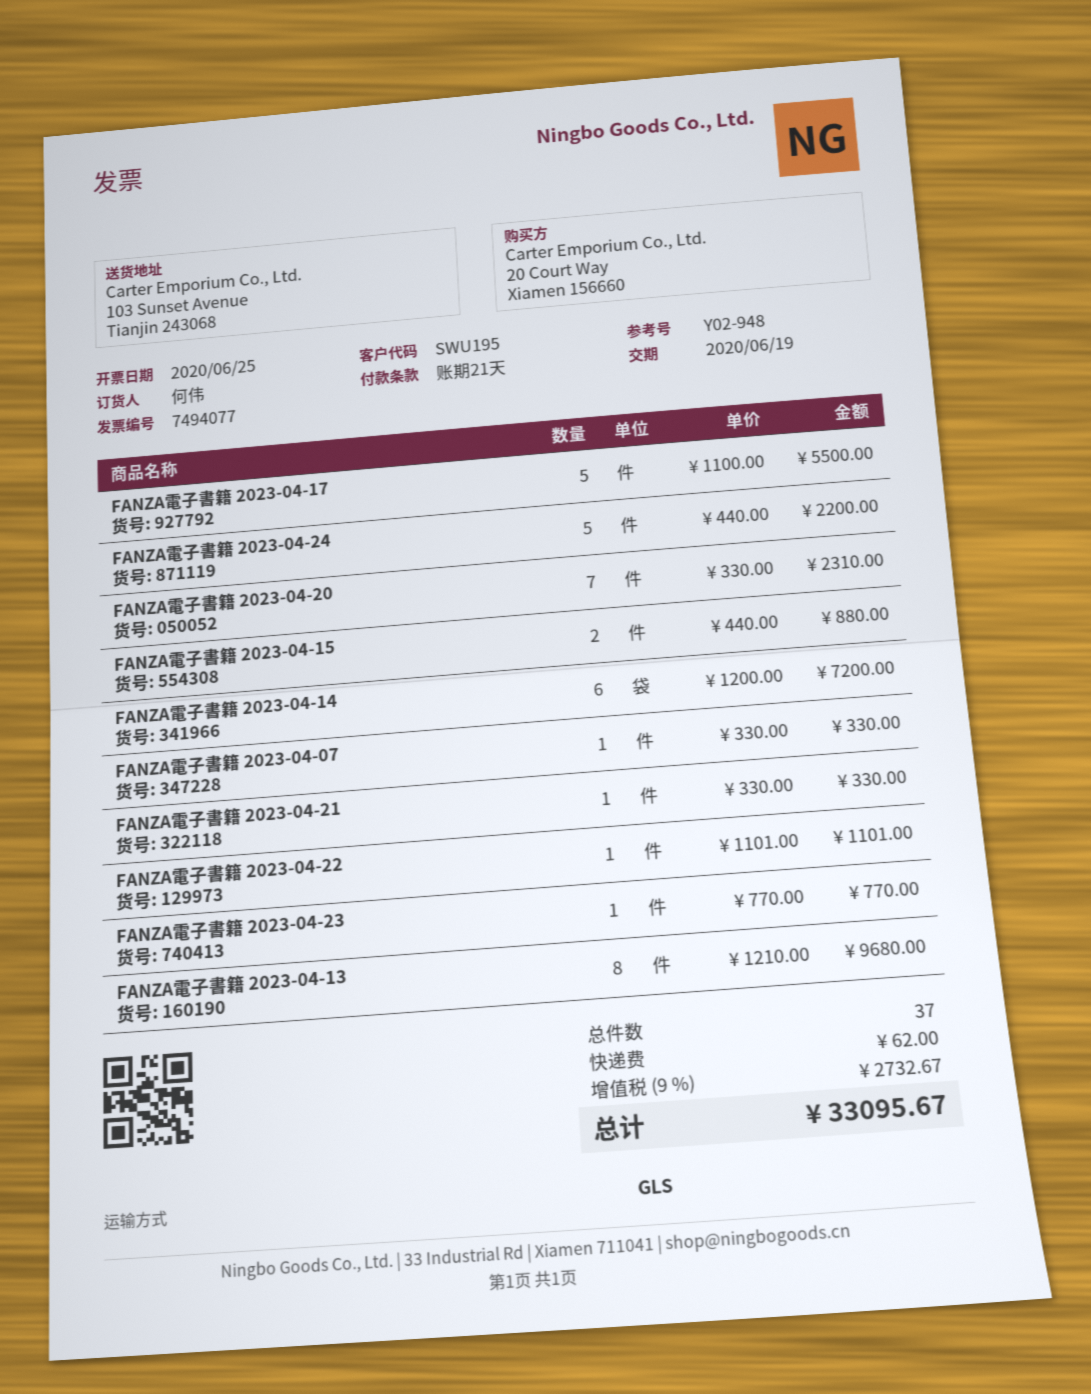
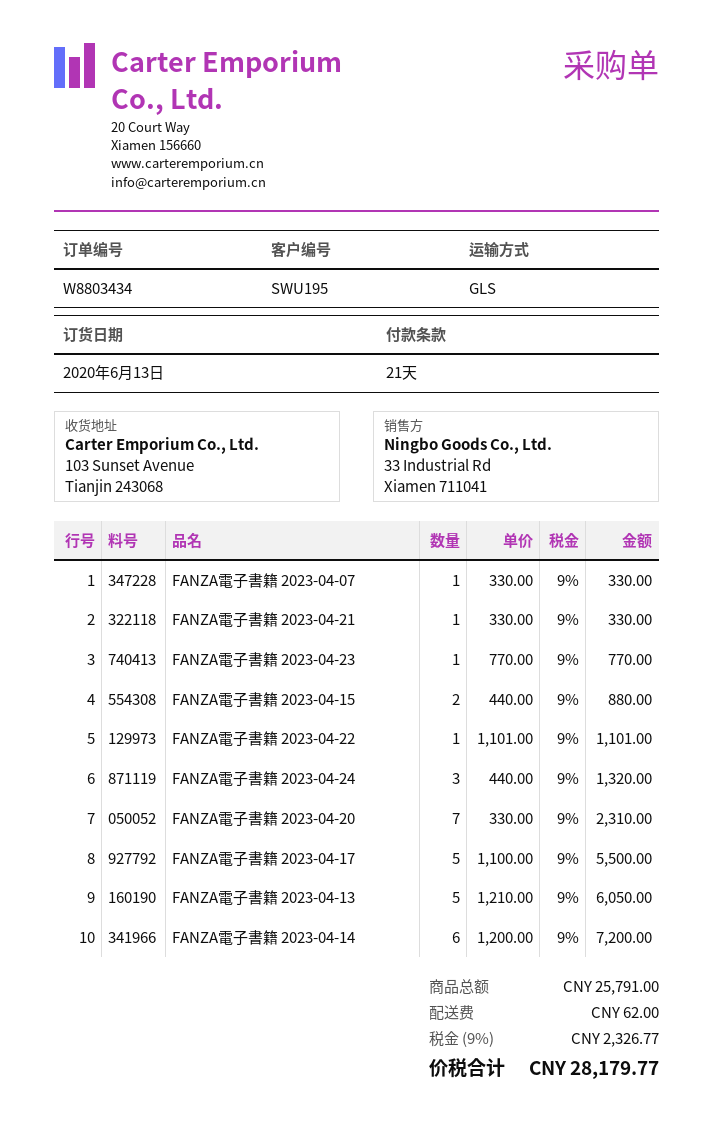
FANZA電子書籍 2023-04-24: 5 x 440.00 = 2200.00 -> 3 x 440.00 = 1320.00
FANZA電子書籍 2023-04-13: 8 x 1210.00 = 9680.00 -> 5 x 1210.00 = 6050.00
tax: 9% = 2732.67 -> 9% = 2326.77
total: 33095.67 -> 28179.77

